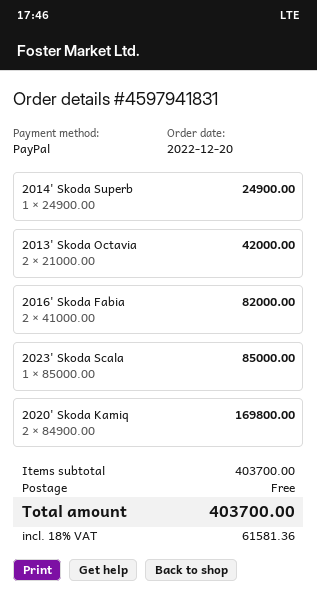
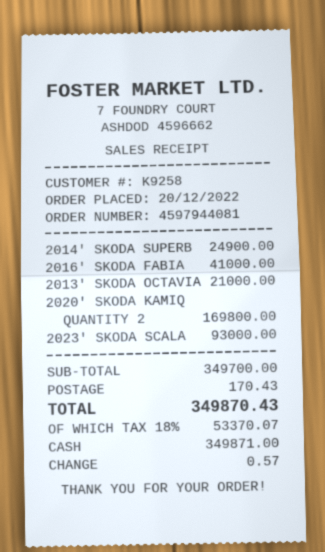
order number: 4597941831 -> 4597944081
payment method: PayPal -> cash
2013' Skoda Octavia: 2 for 42000.00 -> 1 for 21000.00
2016' Skoda Fabia: 2 for 82000.00 -> 1 for 41000.00
2023' Skoda Scala: 1 for 85000.00 -> 1 for 93000.00
subtotal: 403700.00 -> 349700.00
shipping: 0.00 -> 170.43
tax: 18% = 61581.36 -> 18% = 53370.07
total: 403700.00 -> 349870.43

